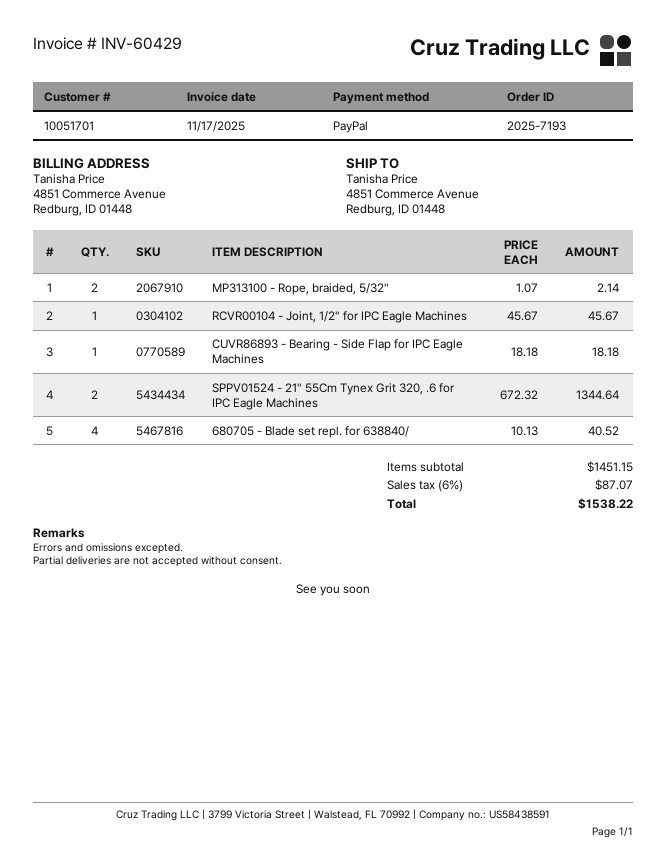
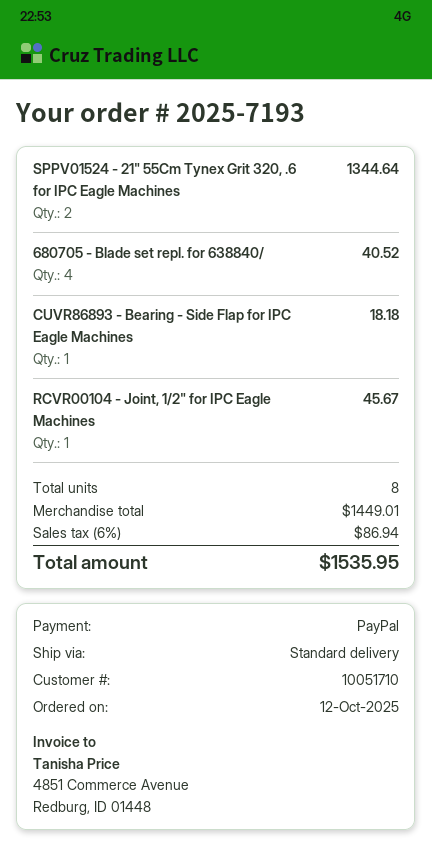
customer number: 10051701 -> 10051710
MP313100 - Rope, braided, 5/32": 2 for 2.14 -> none
subtotal: 1451.15 -> 1449.01
tax: 6% = 87.07 -> 6% = 86.94
total: 1538.22 -> 1535.95

